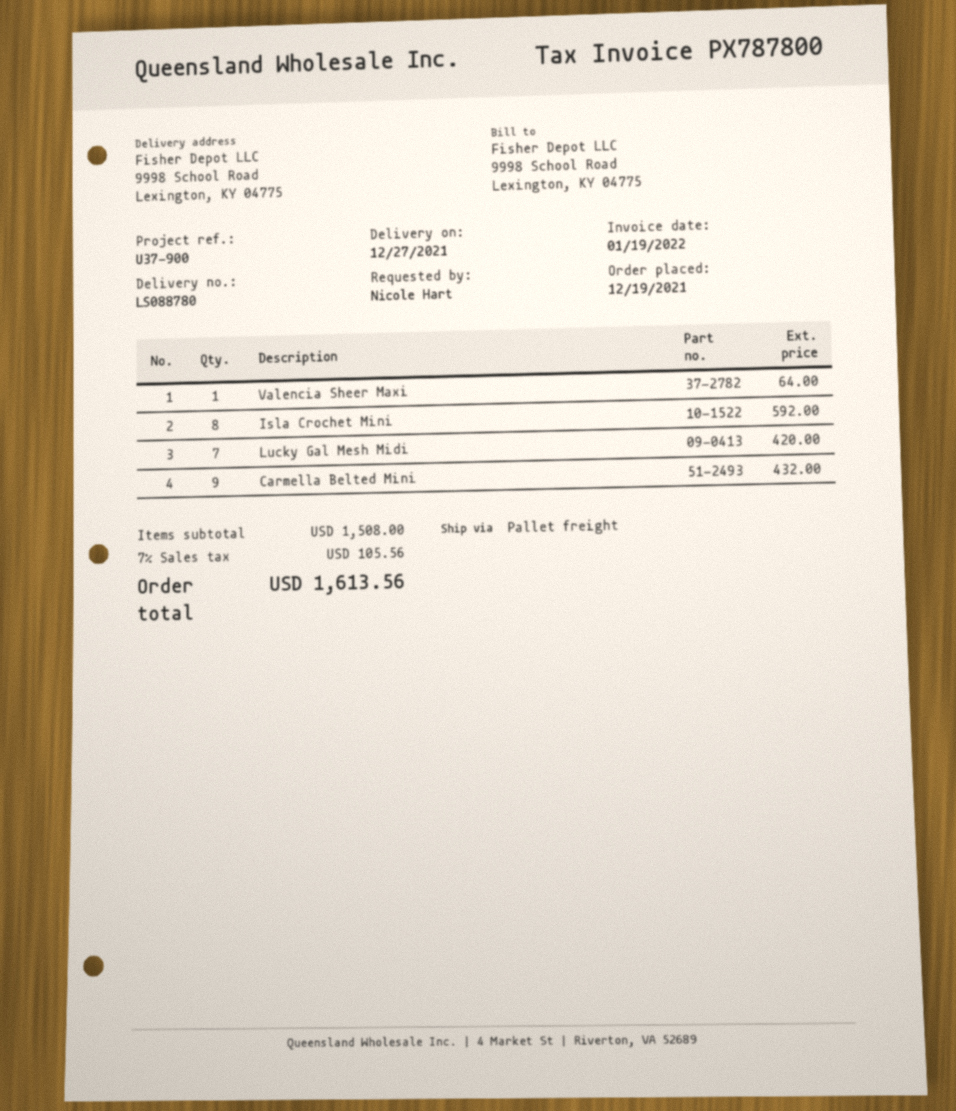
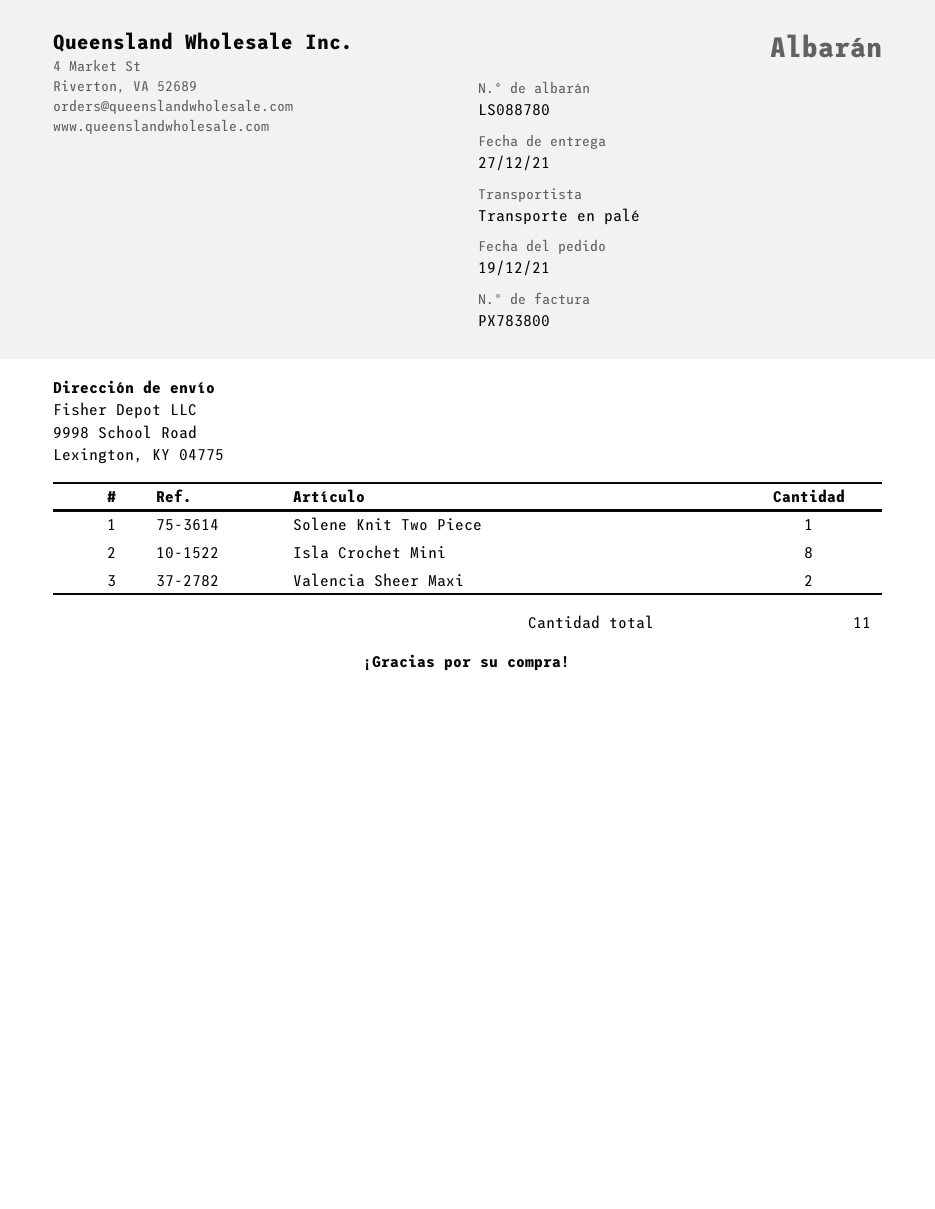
invoice number: PX787800 -> PX783800
Valencia Sheer Maxi: 1 -> 2
Lucky Gal Mesh Midi: 7 -> none
Carmella Belted Mini: 9 -> none
Solene Knit Two Piece: none -> 1

